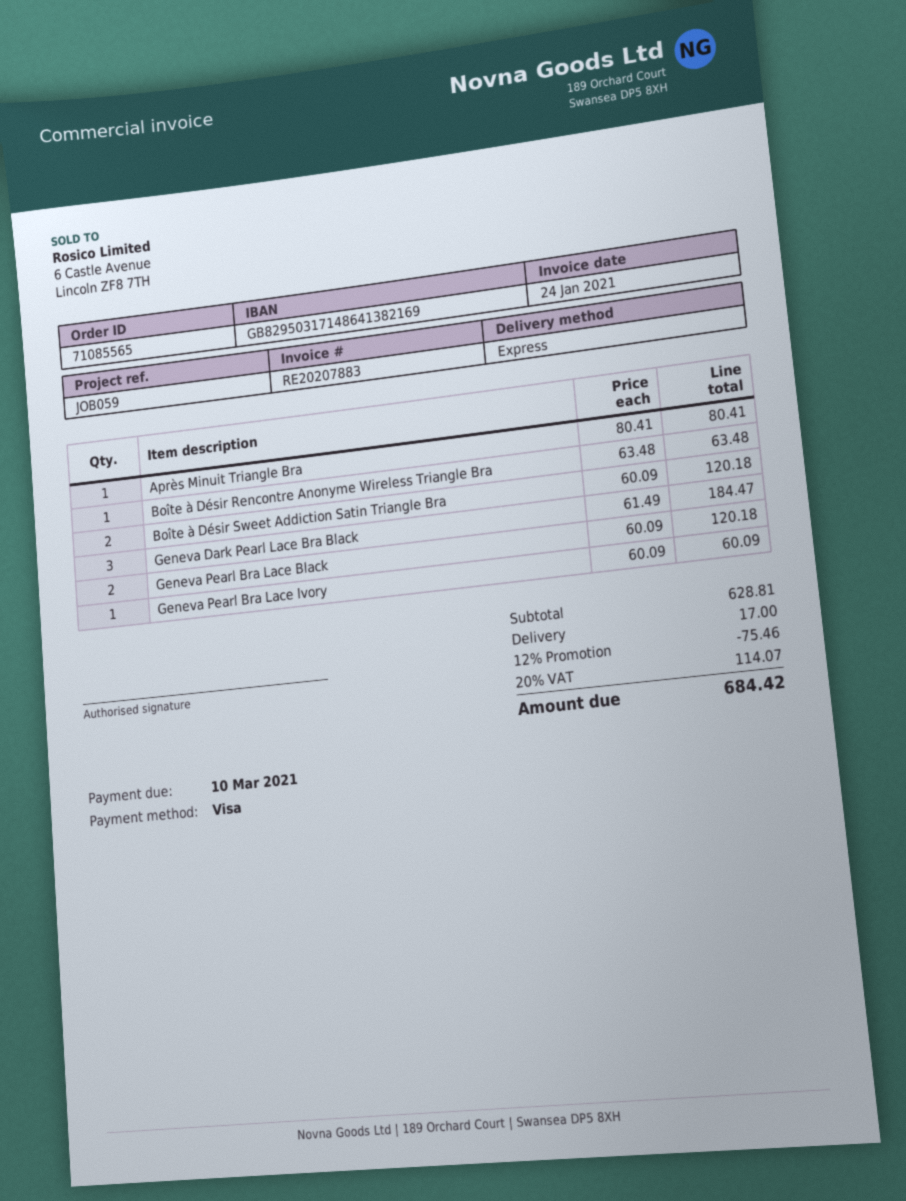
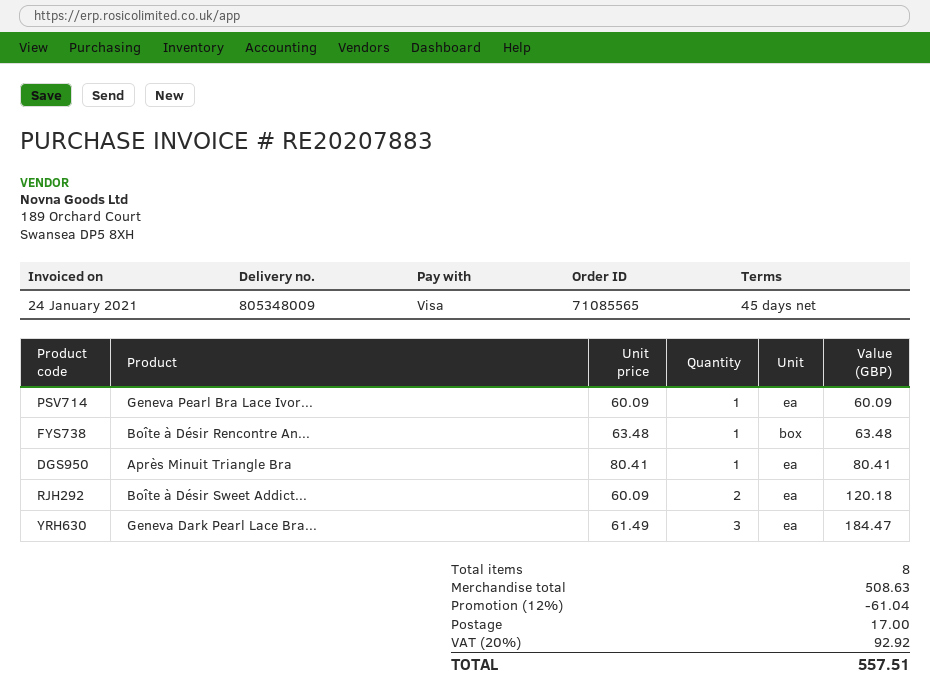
Geneva Pearl Bra Lace Black: 2 x 60.09 = 120.18 -> none
subtotal: 628.81 -> 508.63
discount: 12% = 75.46 -> 12% = 61.04
tax: 20% = 114.07 -> 20% = 92.92
total: 684.42 -> 557.51

